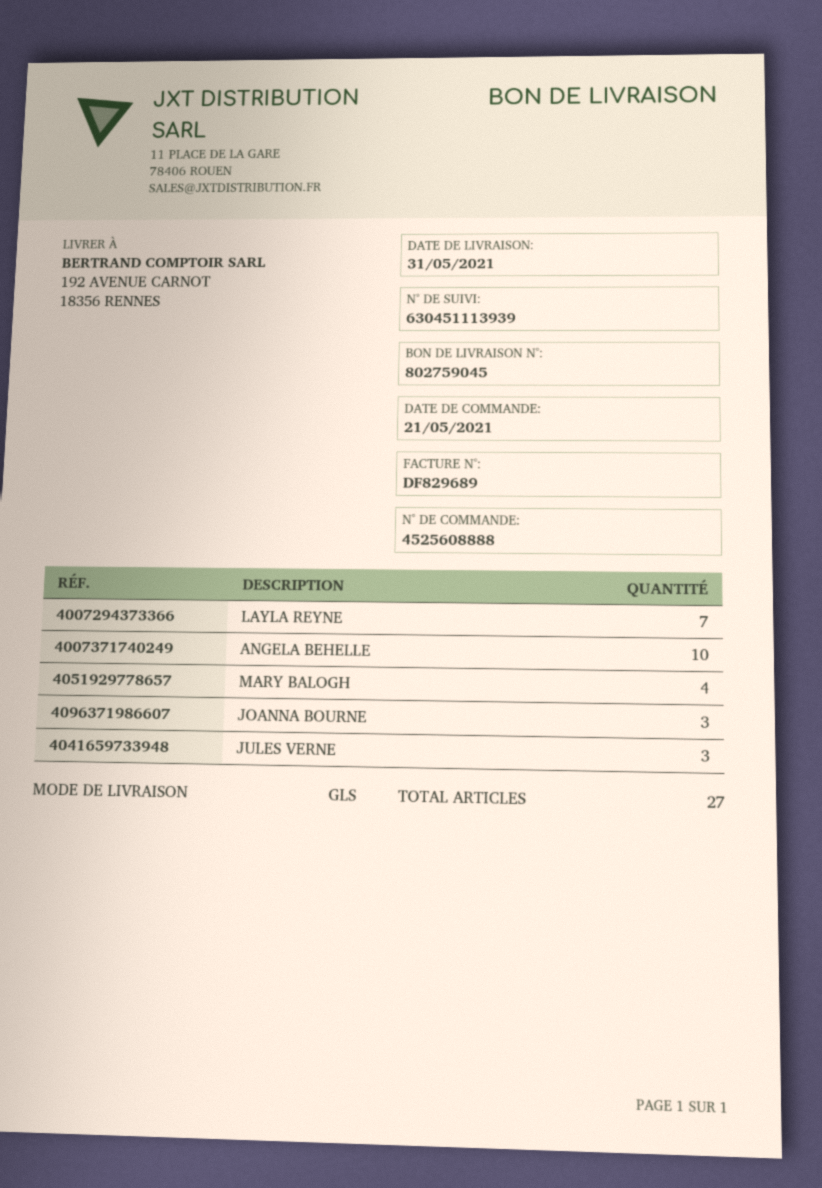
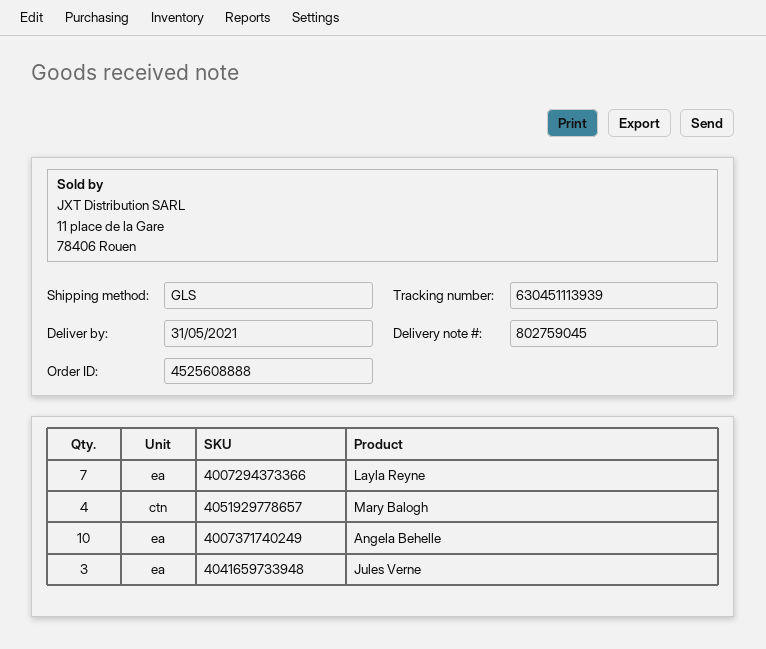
JOANNA BOURNE: 3 -> none

